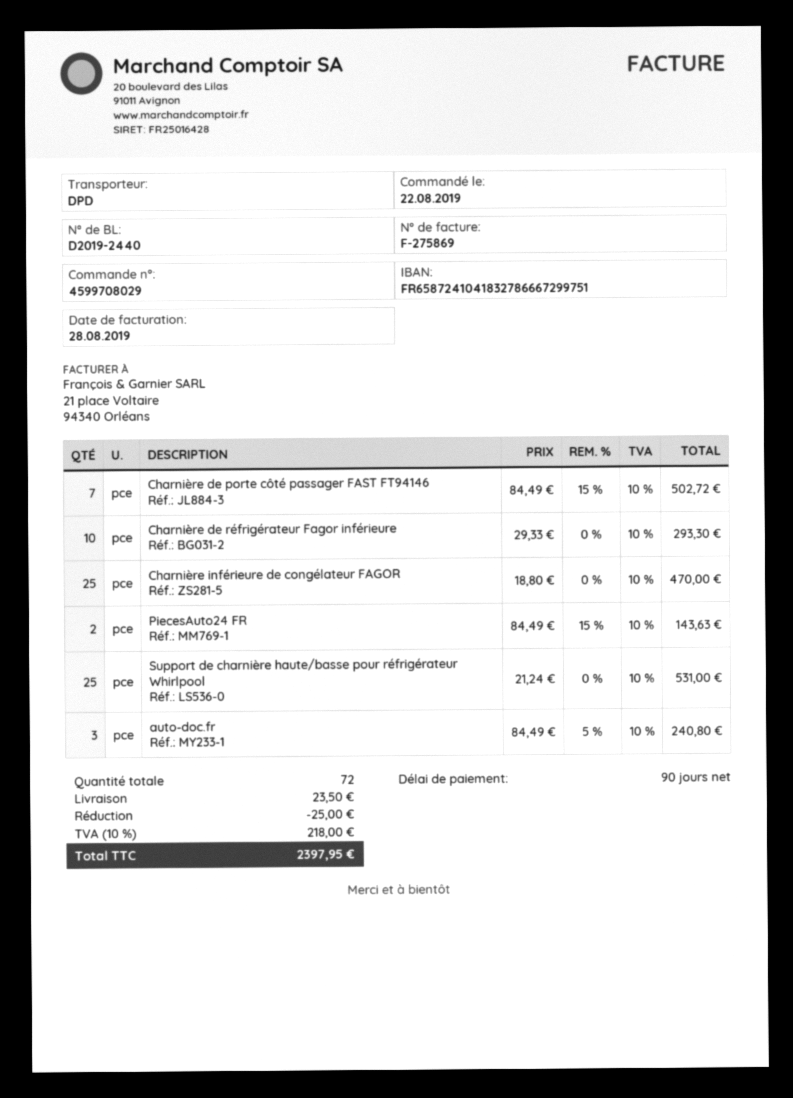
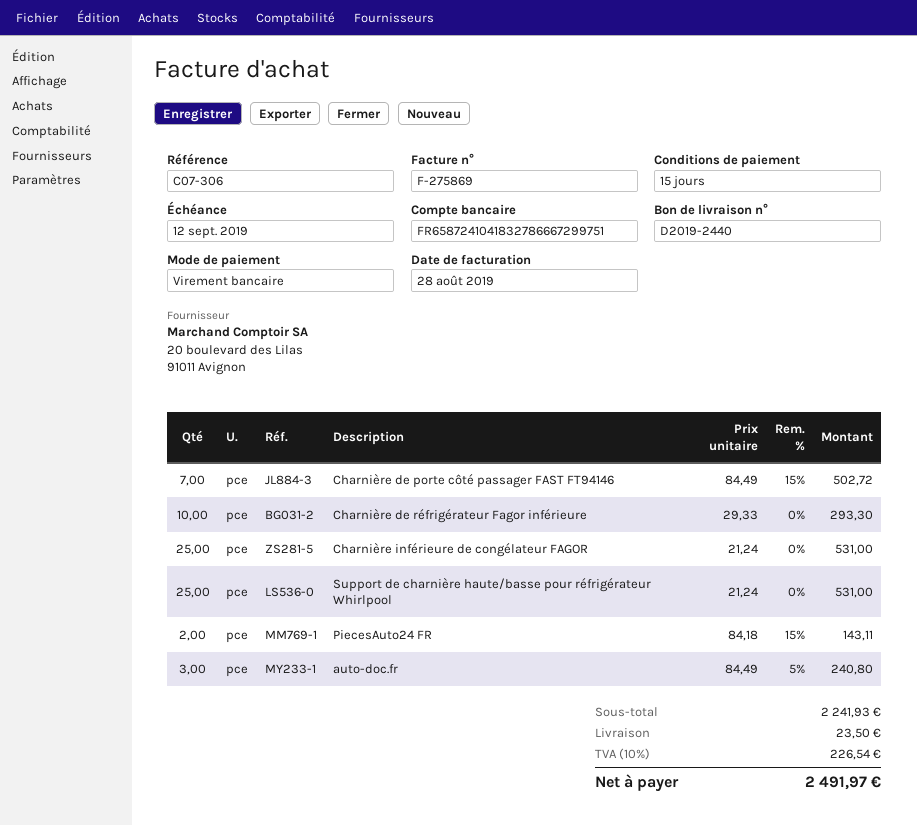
payment terms: 90 days -> 15 days
Charnière inférieure de congélateur FAGOR: 25 x 18.80 = 470.00 -> 25 x 21.24 = 531.00
PiecesAuto24 FR: 2 x 84.49 - 15% = 143.63 -> 2 x 84.18 - 15% = 143.11
discount: 25.00 -> none
tax: 10% = 218.00 -> 10% = 226.54
total: 2397.95 -> 2491.97

